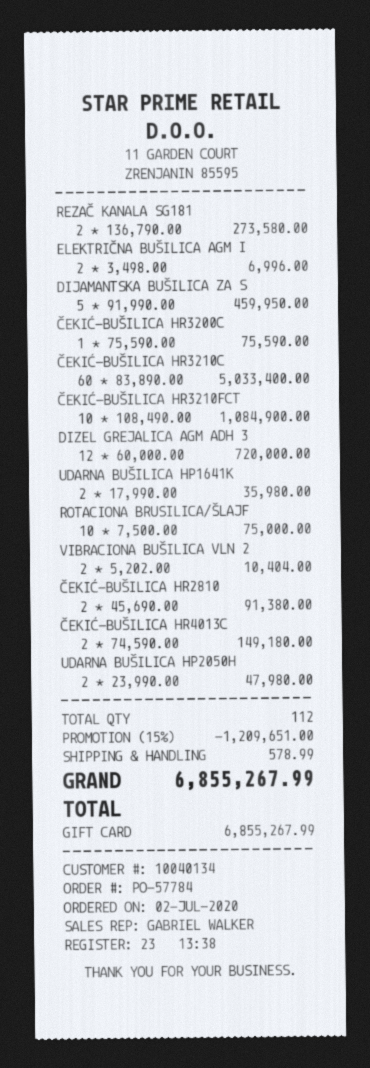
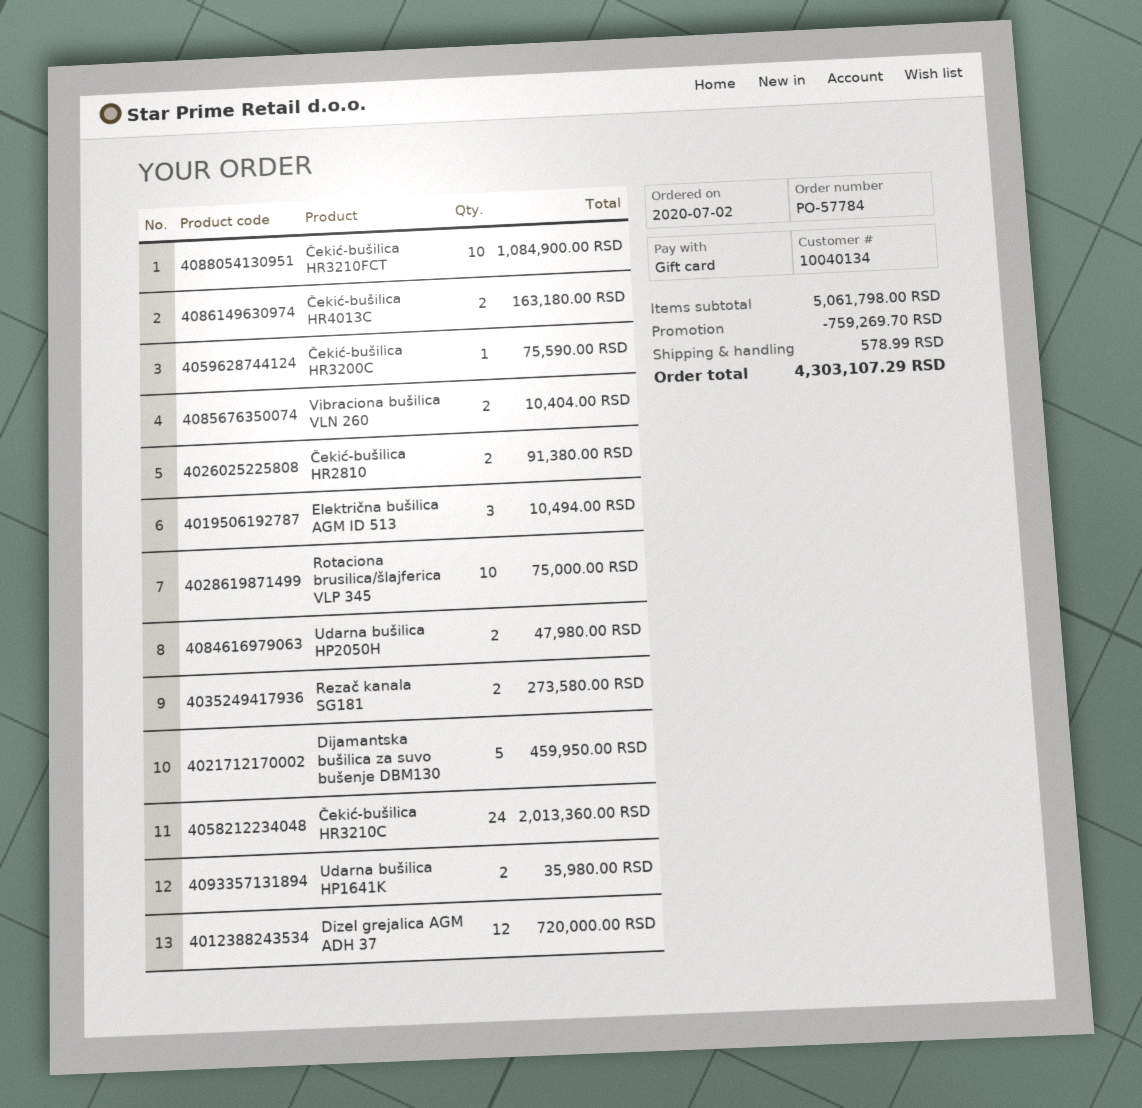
ELEKTRIČNA BUŠILICA AGM I: 2 for 6996.00 -> 3 for 10494.00
ČEKIĆ-BUŠILICA HR3210C: 60 for 5033400.00 -> 24 for 2013360.00
ČEKIĆ-BUŠILICA HR4013C: 2 for 149180.00 -> 2 for 163180.00
discount: 1209651.00 -> 759269.70
total: 6855267.99 -> 4303107.29

